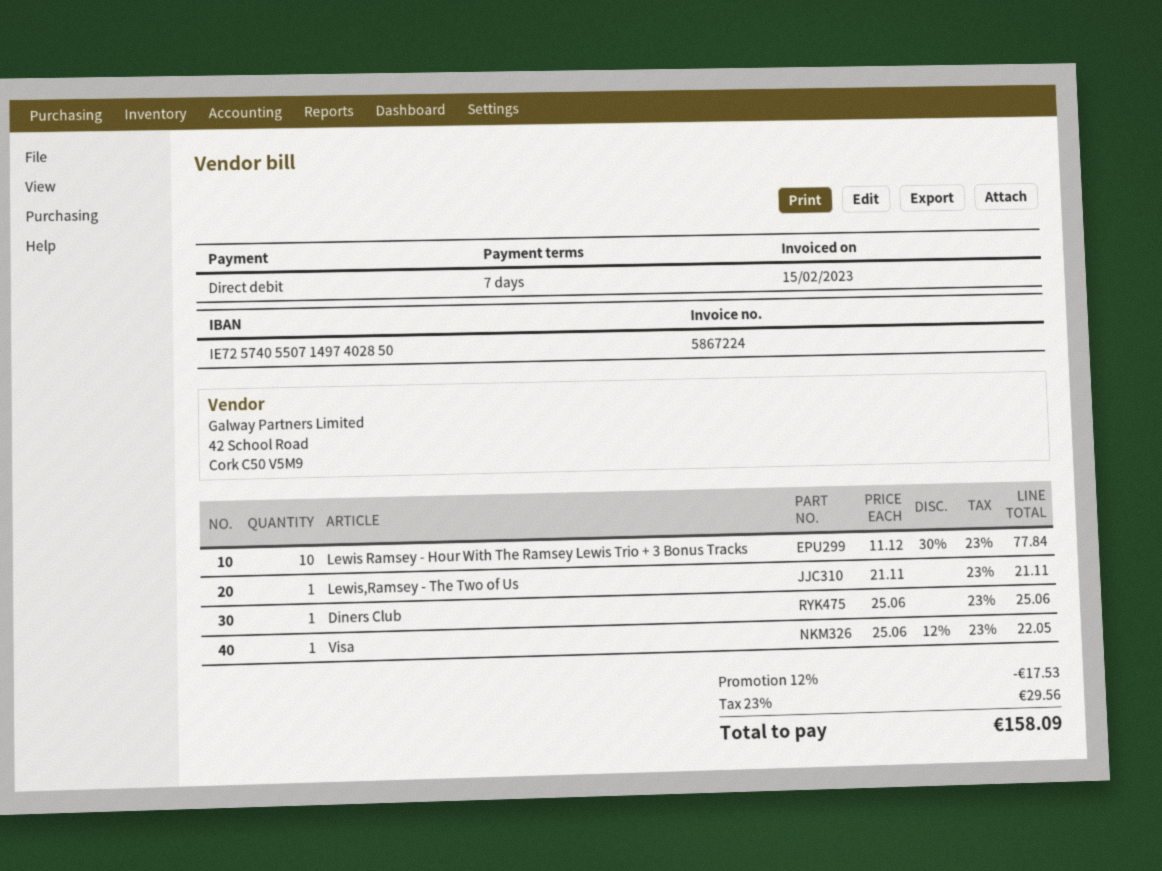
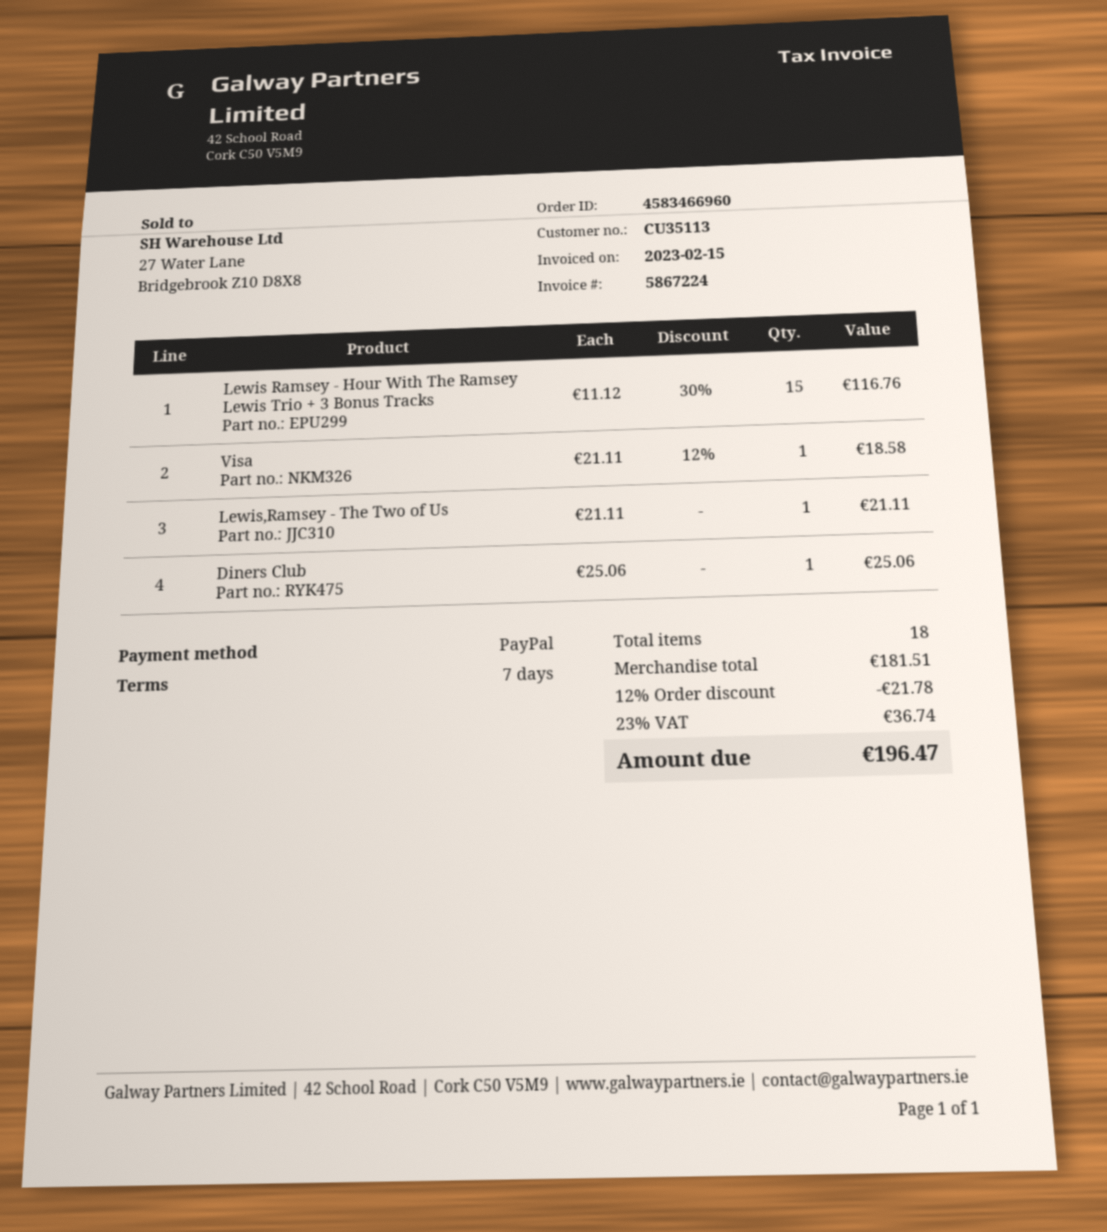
payment method: direct debit -> PayPal
Lewis Ramsey - Hour With The Ramsey Lewis Trio + 3 Bonus Tracks: 10 x 11.12 - 30% = 77.84 -> 15 x 11.12 - 30% = 116.76
Visa: 1 x 25.06 - 12% = 22.05 -> 1 x 21.11 - 12% = 18.58
discount: 12% = 17.53 -> 12% = 21.78
tax: 23% = 29.56 -> 23% = 36.74
total: 158.09 -> 196.47

